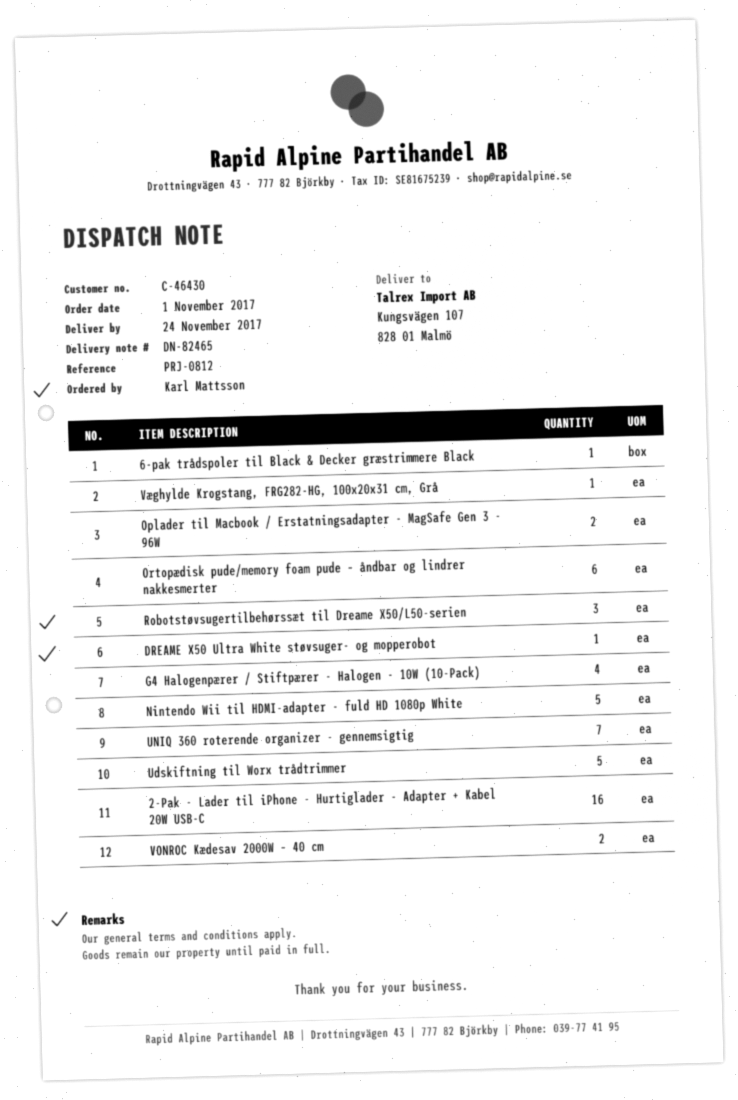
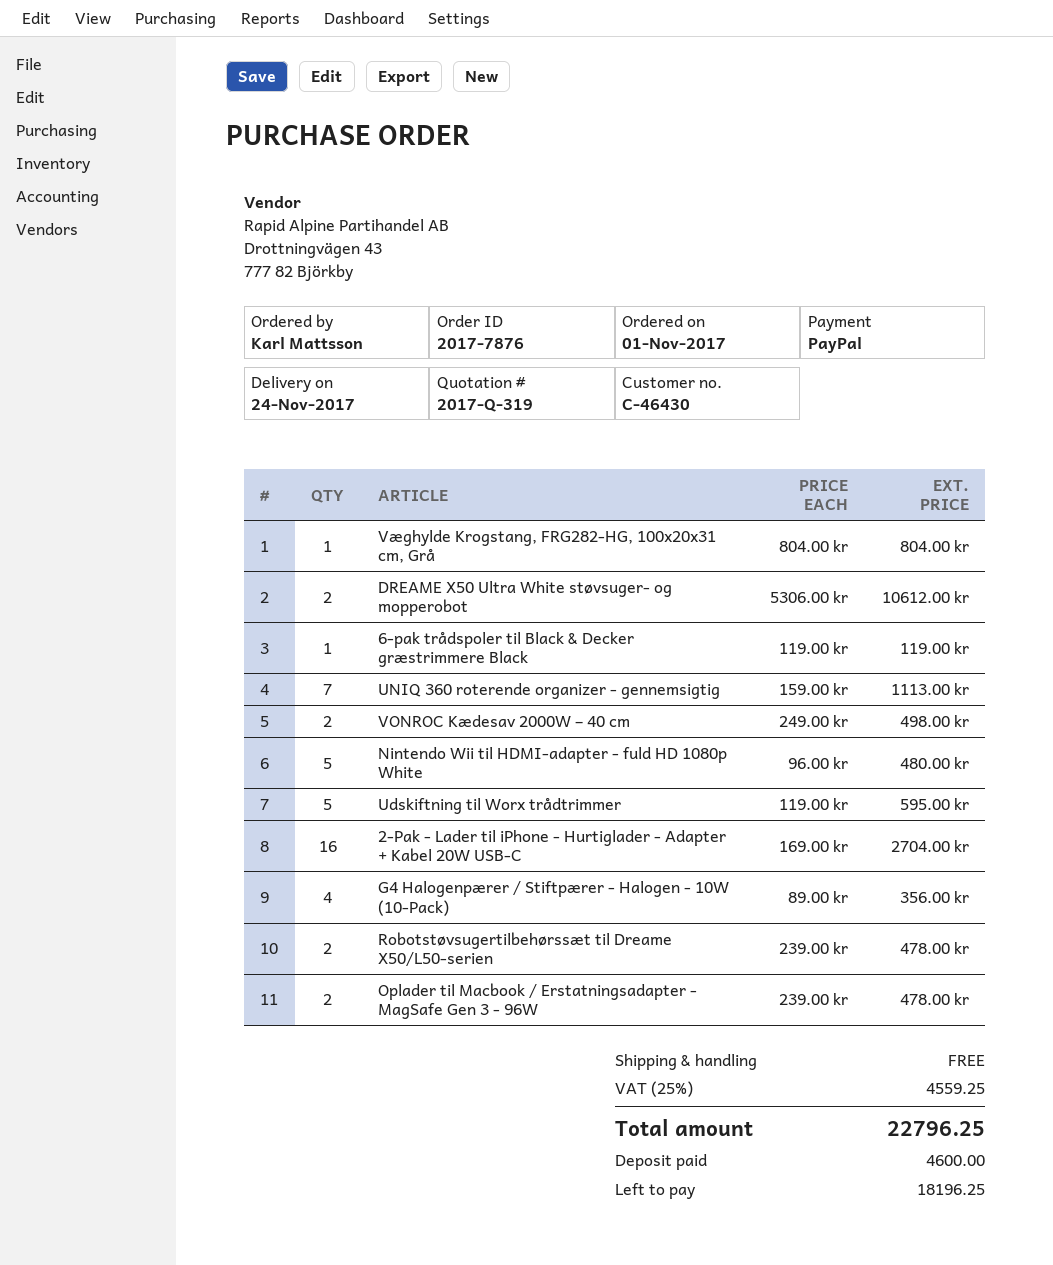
Ortopædisk pude/memory foam pude – åndbar og lindrer nakkesmerter: 6 -> none
Robotstøvsugertilbehørssæt til Dreame X50/L50-serien: 3 -> 2
DREAME X50 Ultra White støvsuger- og mopperobot: 1 -> 2

